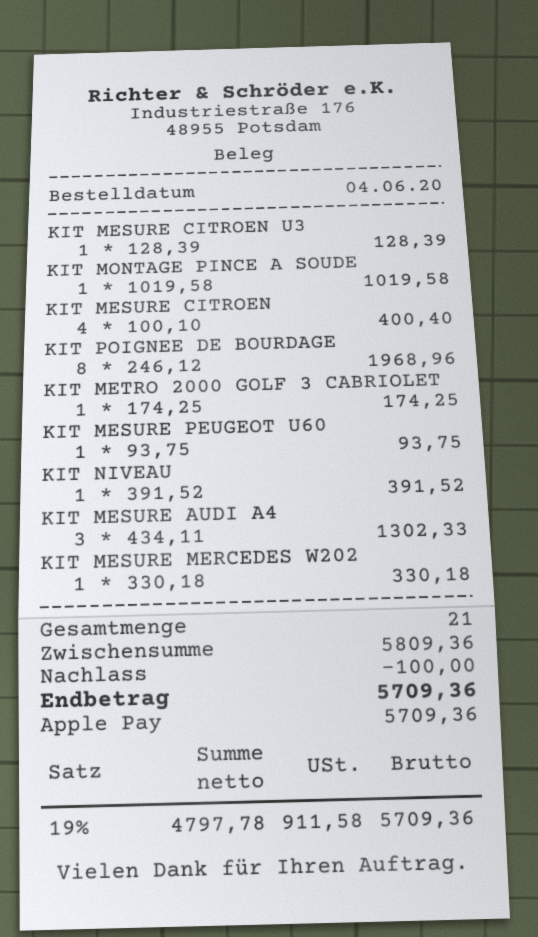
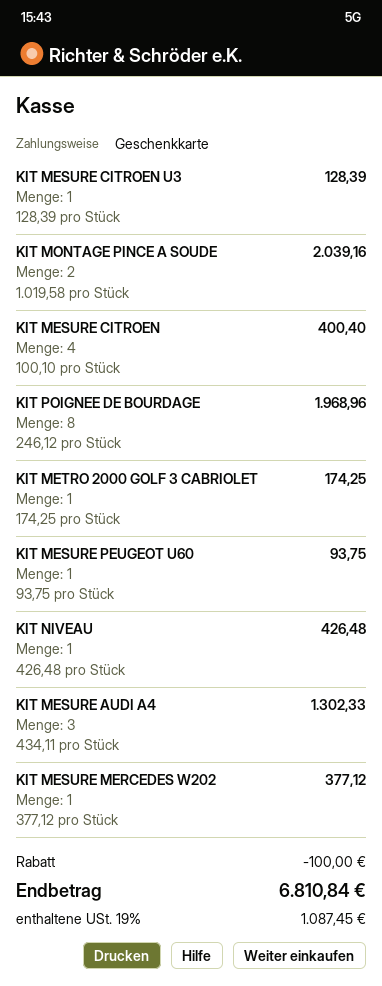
payment method: Apple Pay -> gift card
KIT MONTAGE PINCE A SOUDE: 1 x 1019.58 = 1019.58 -> 2 x 1019.58 = 2039.16
KIT NIVEAU: 1 x 391.52 = 391.52 -> 1 x 426.48 = 426.48
KIT MESURE MERCEDES W202: 1 x 330.18 = 330.18 -> 1 x 377.12 = 377.12
tax: 19% = 911.58 -> 19% = 1087.45
total: 5709.36 -> 6810.84

